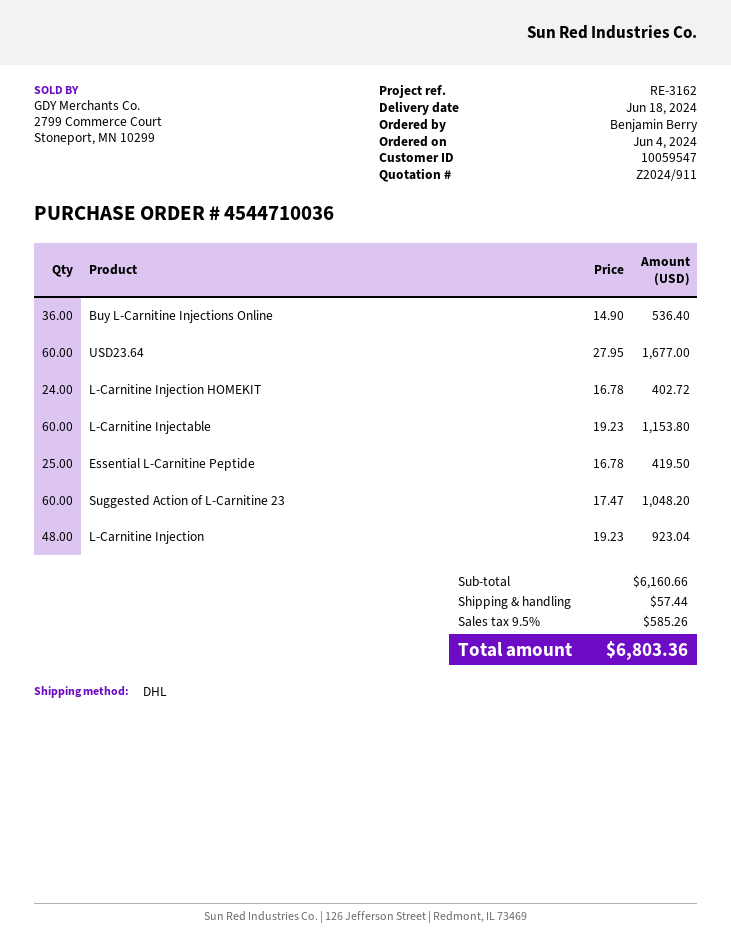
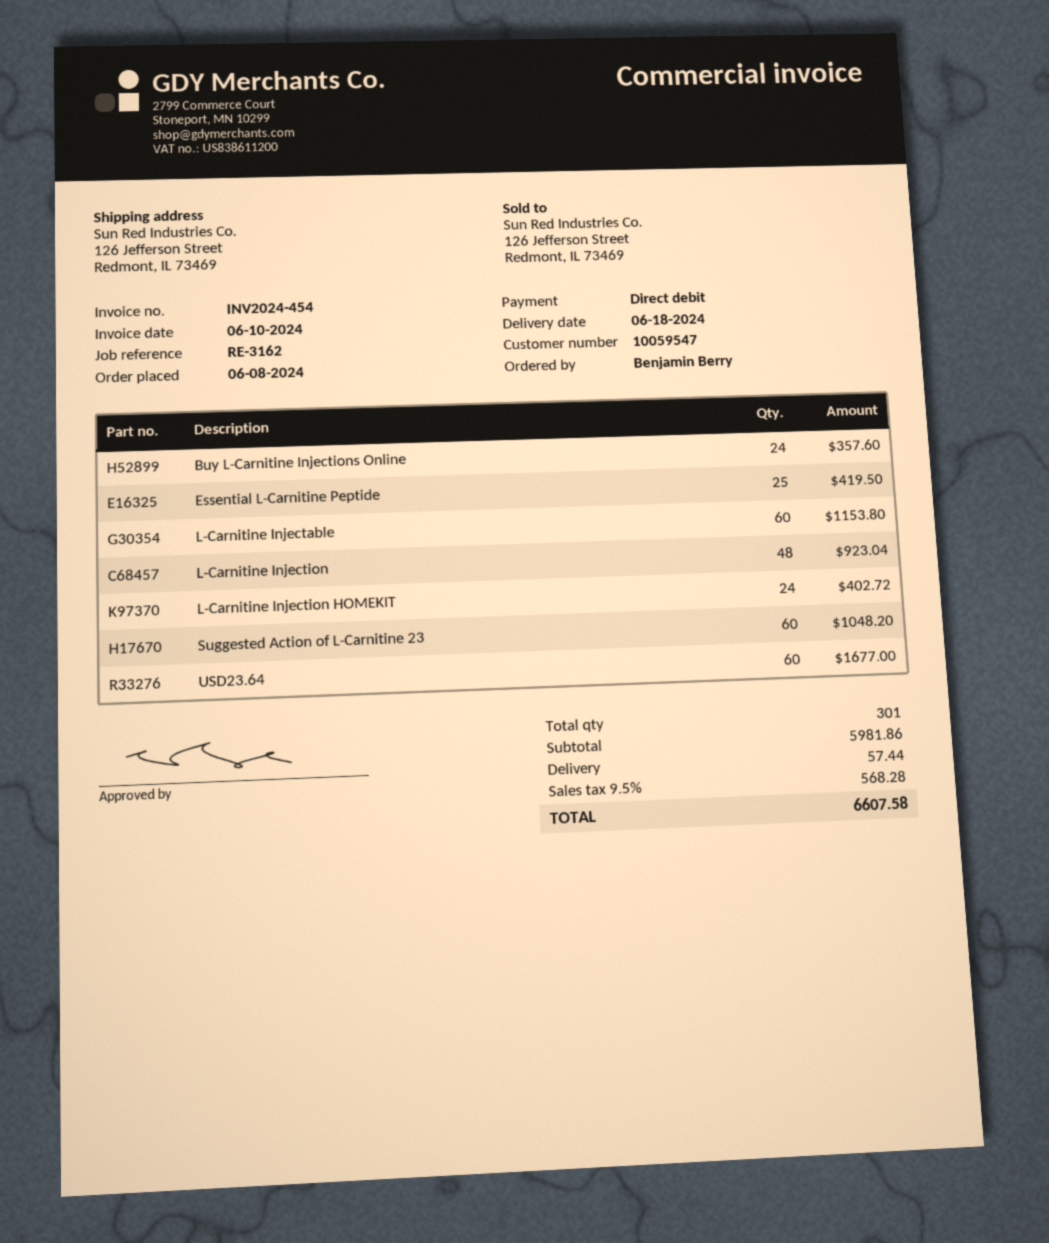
order date: 2024-06-04 -> 2024-06-08
Buy L-Carnitine Injections Online: 36 for 536.40 -> 24 for 357.60
subtotal: 6160.66 -> 5981.86
tax: 9.5% = 585.26 -> 9.5% = 568.28
total: 6803.36 -> 6607.58

